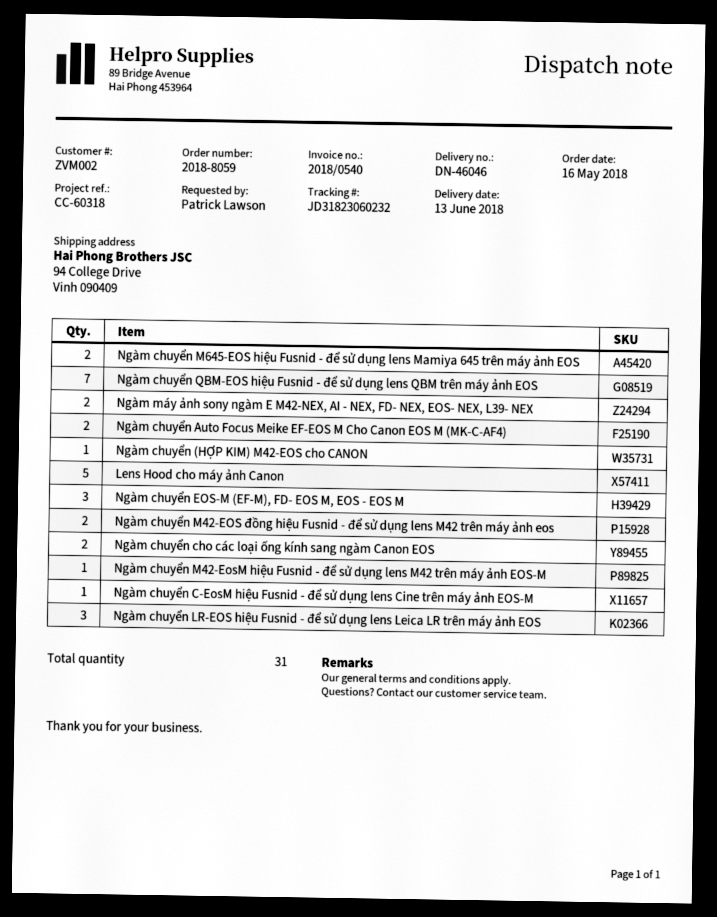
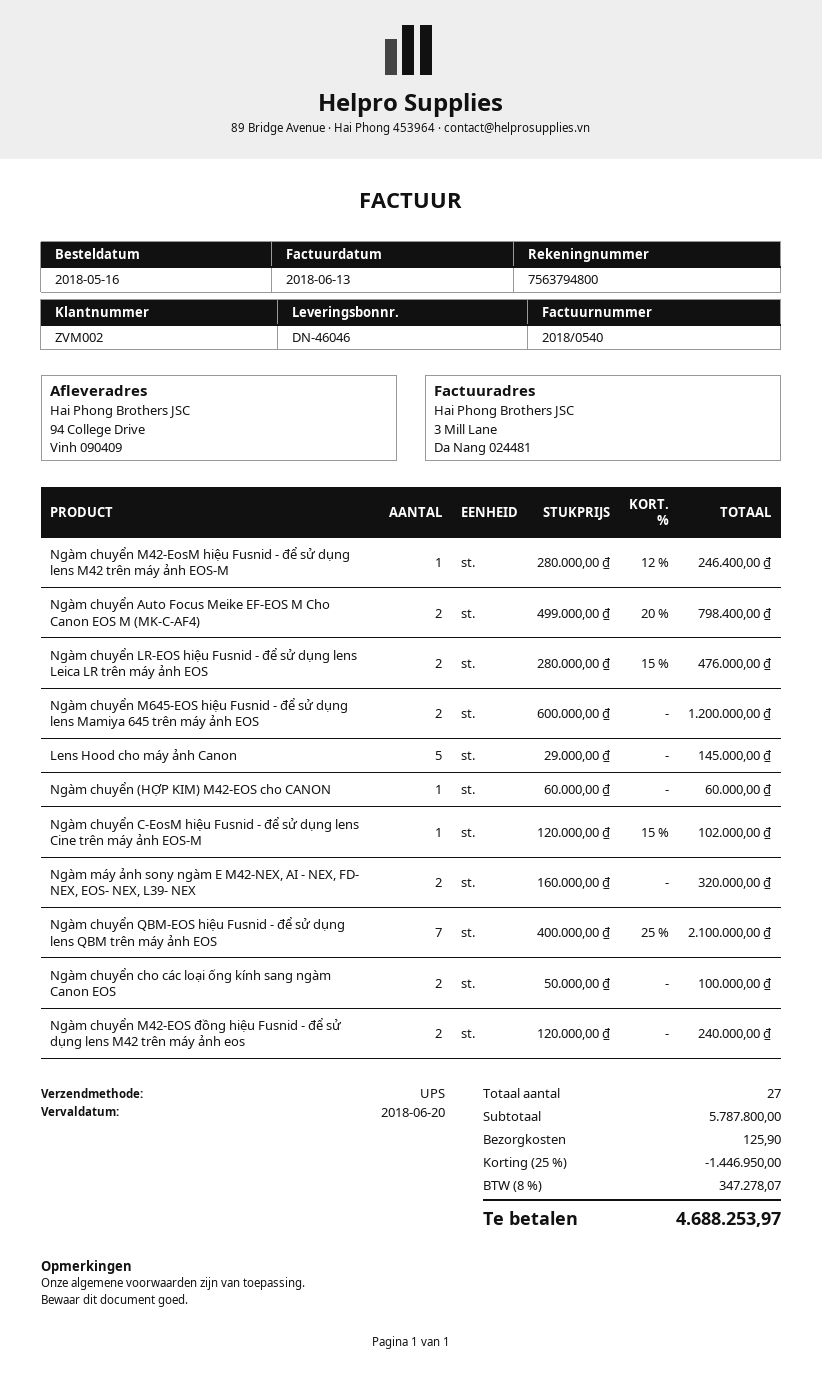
Ngàm chuyển EOS-M (EF-M), FD- EOS M, EOS - EOS M: 3 -> none
Ngàm chuyển LR-EOS hiệu Fusnid - để sử dụng lens Leica LR trên máy ảnh EOS: 3 -> 2
total quantity: 31 -> 27

